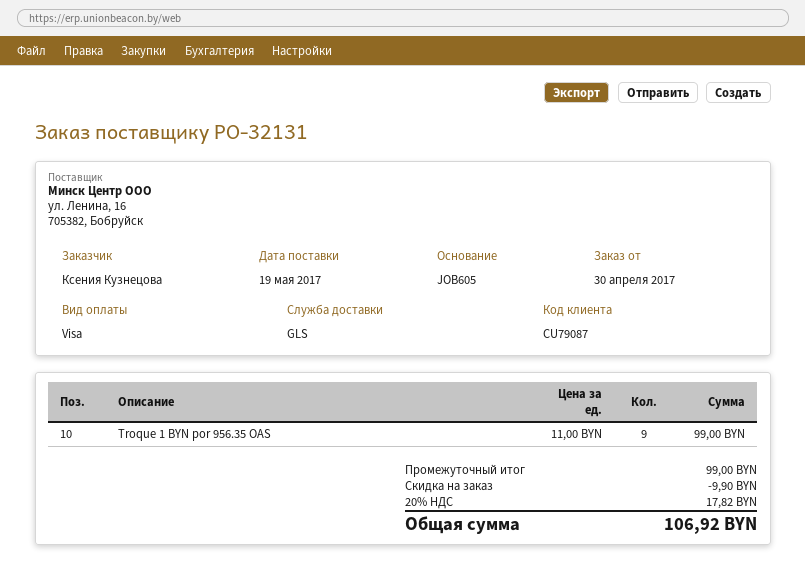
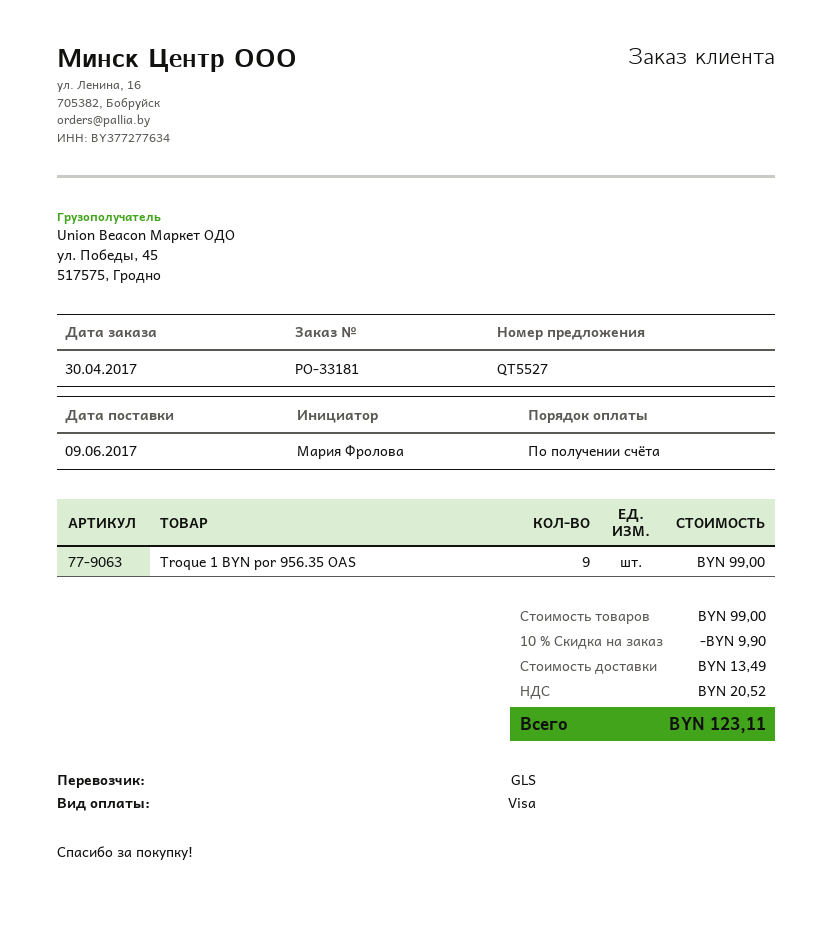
order number: PO-32131 -> PO-33181
delivery date: 2017-05-19 -> 2017-06-09
ordered by: Ксения Кузнецова -> Мария Фролова
shipping: none -> 13.49
tax: 17.82 -> 20.52
total: 106.92 -> 123.11

